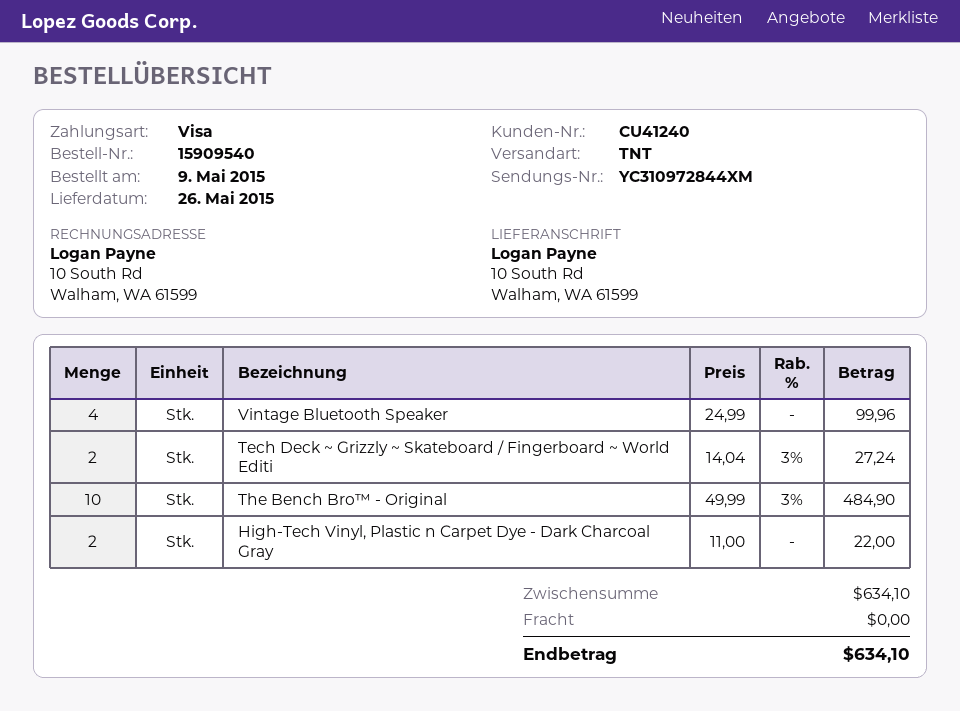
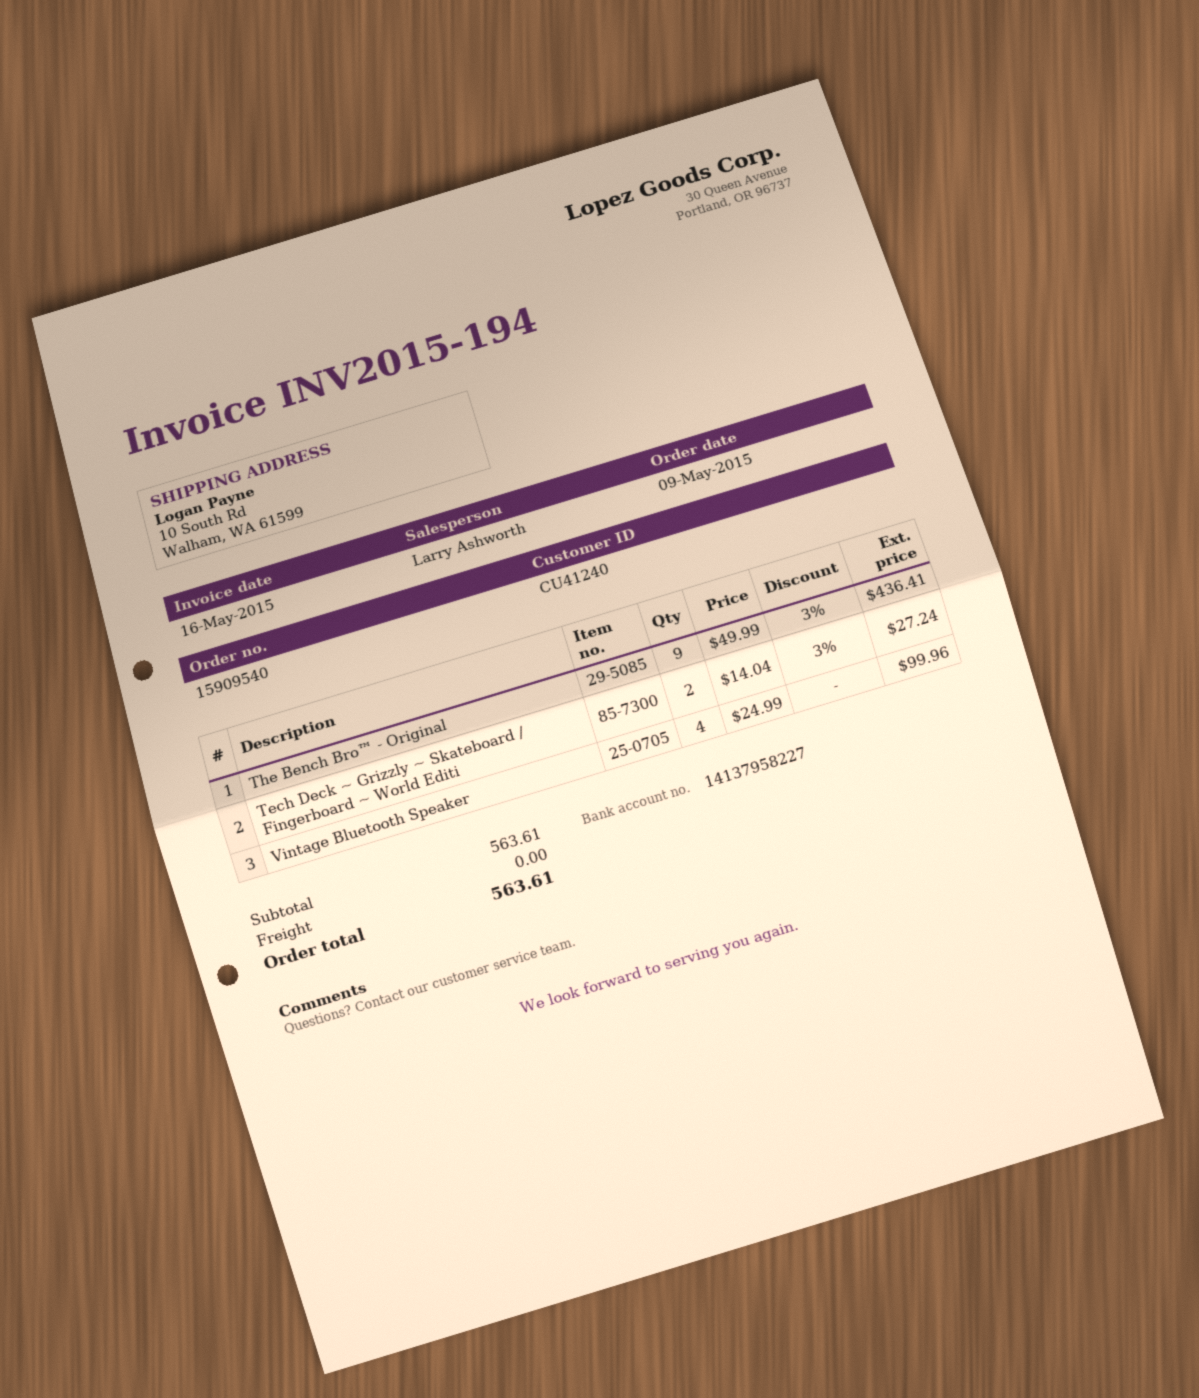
The Bench Bro™ - Original: 10 x 49.99 - 3% = 484.90 -> 9 x 49.99 - 3% = 436.41
High-Tech Vinyl, Plastic n Carpet Dye - Dark Charcoal Gray: 2 x 11.00 = 22.00 -> none
subtotal: 634.10 -> 563.61
total: 634.10 -> 563.61

